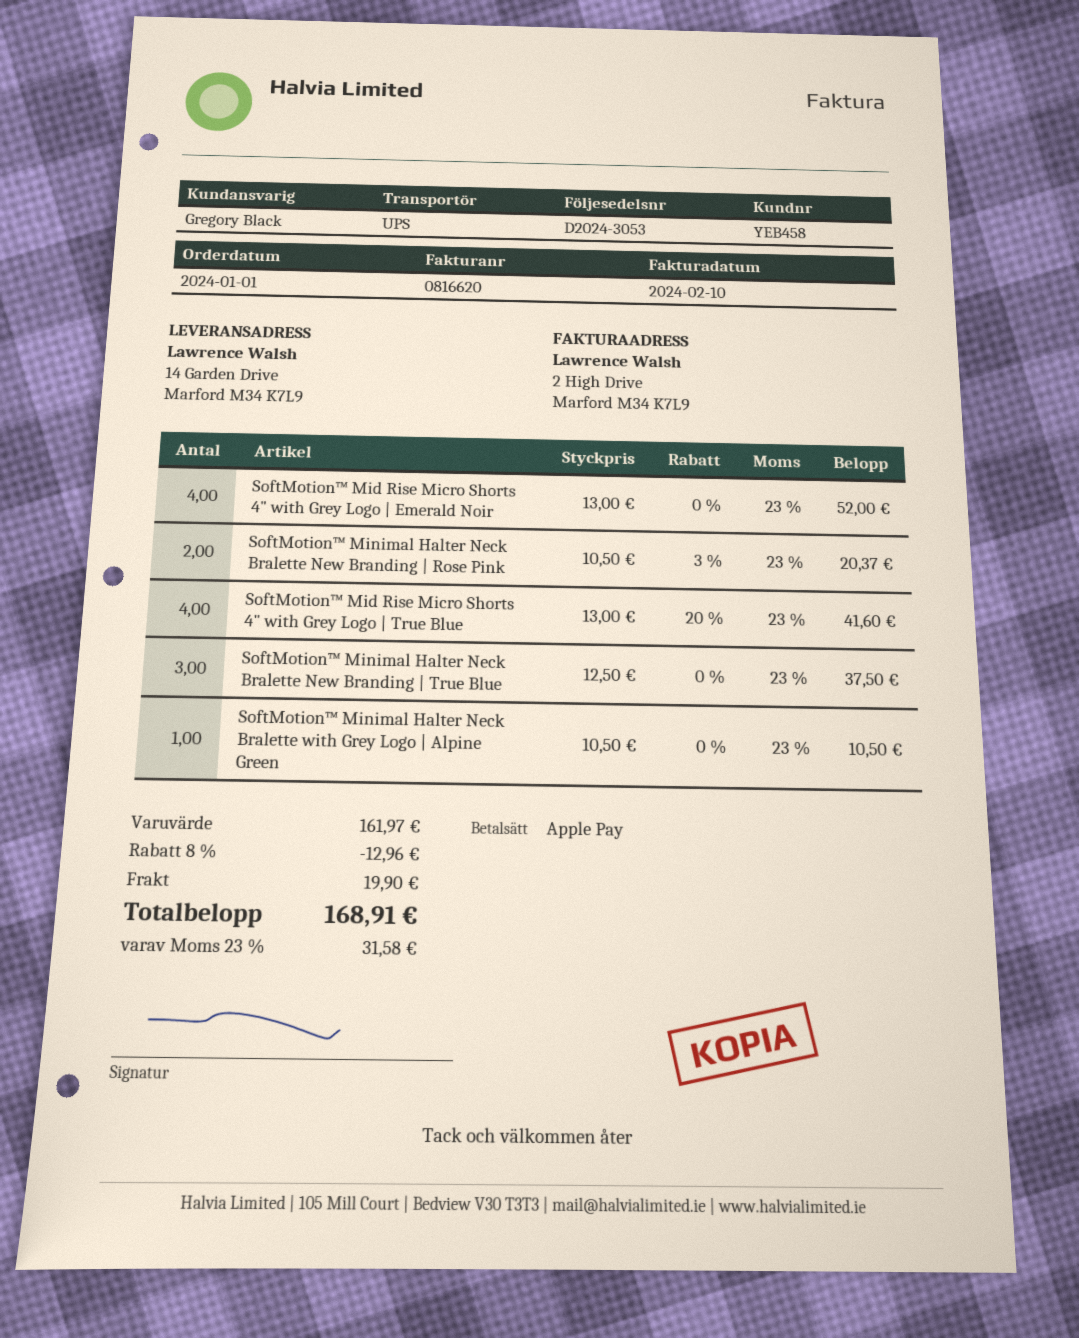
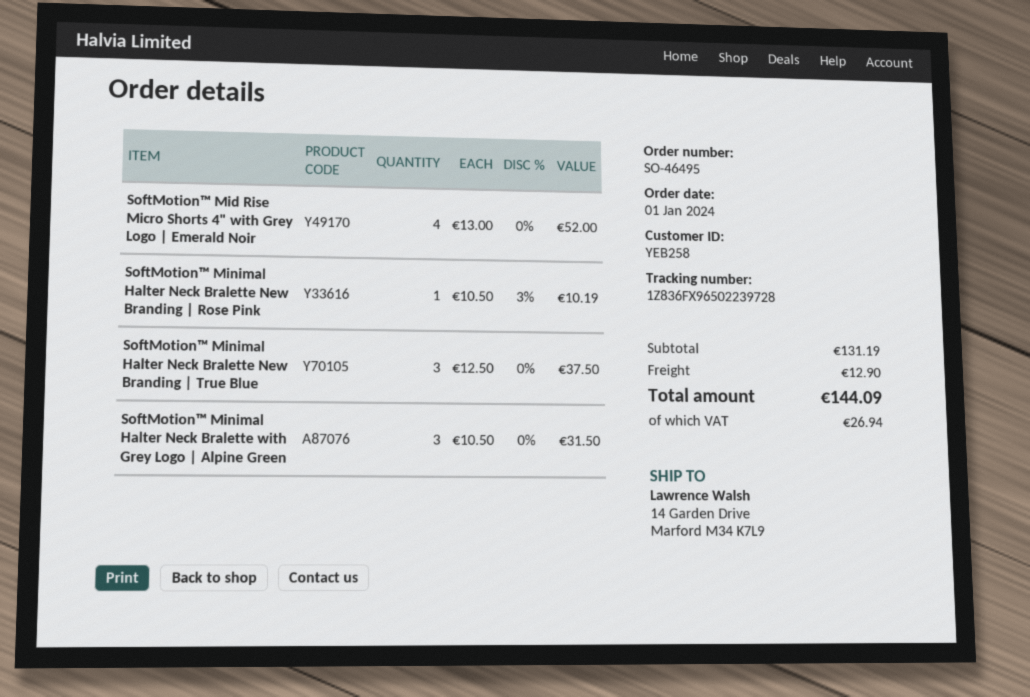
customer number: YEB458 -> YEB258
SoftMotion™ Minimal Halter Neck Bralette New Branding | Rose Pink: 2 x 10.50 - 3% = 20.37 -> 1 x 10.50 - 3% = 10.19
SoftMotion™ Mid Rise Micro Shorts 4" with Grey Logo | True Blue: 4 x 13.00 - 20% = 41.60 -> none
SoftMotion™ Minimal Halter Neck Bralette with Grey Logo | Alpine Green: 1 x 10.50 = 10.50 -> 3 x 10.50 = 31.50
subtotal: 161.97 -> 131.19
discount: 8% = 12.96 -> none
shipping: 19.90 -> 12.90
tax: 31.58 -> 26.94
total: 168.91 -> 144.09

